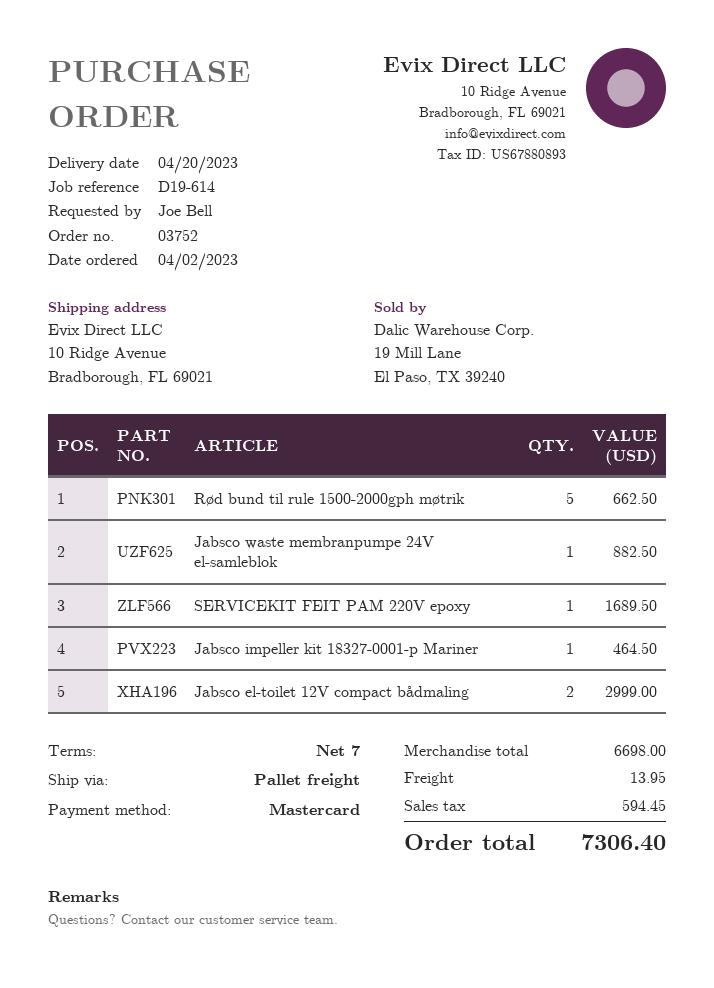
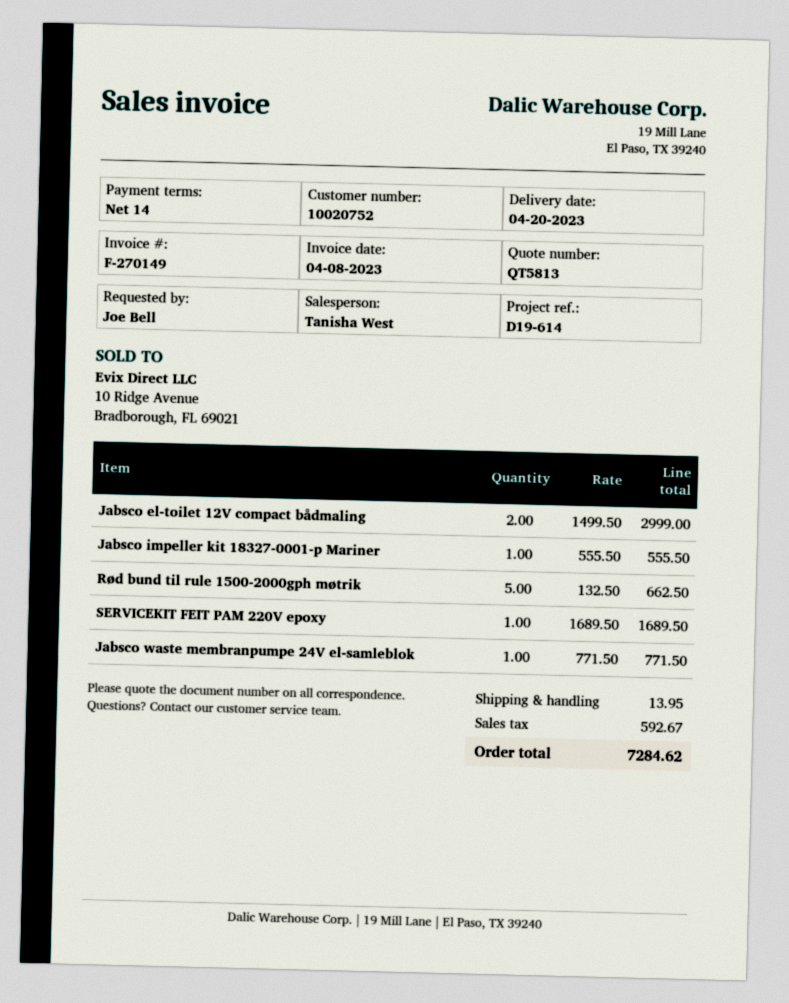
payment terms: 7 days -> 14 days
Jabsco waste membranpumpe 24V el-samleblok: 1 for 882.50 -> 1 for 771.50
Jabsco impeller kit 18327-0001-p Mariner: 1 for 464.50 -> 1 for 555.50
tax: 594.45 -> 592.67
total: 7306.40 -> 7284.62

